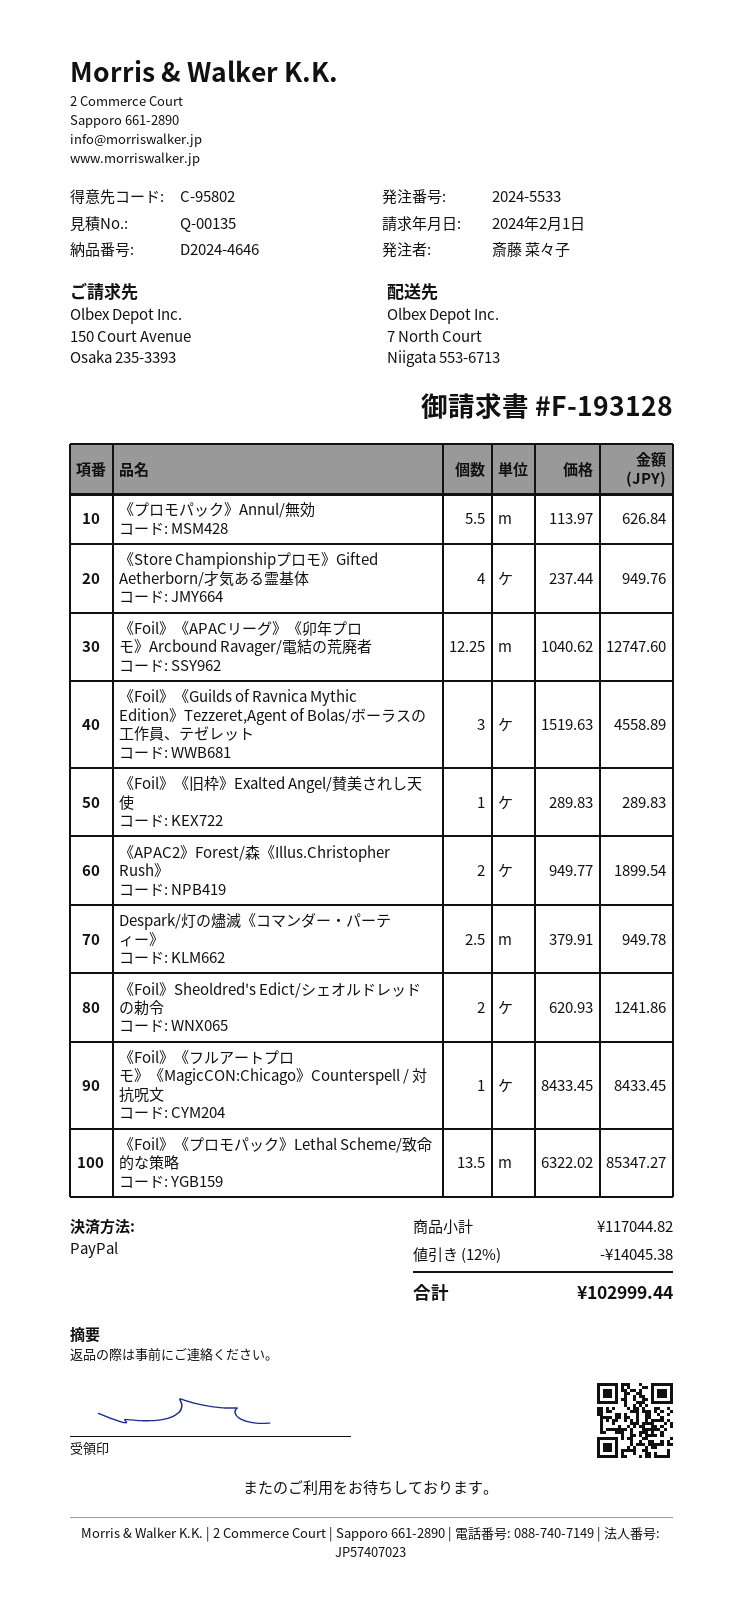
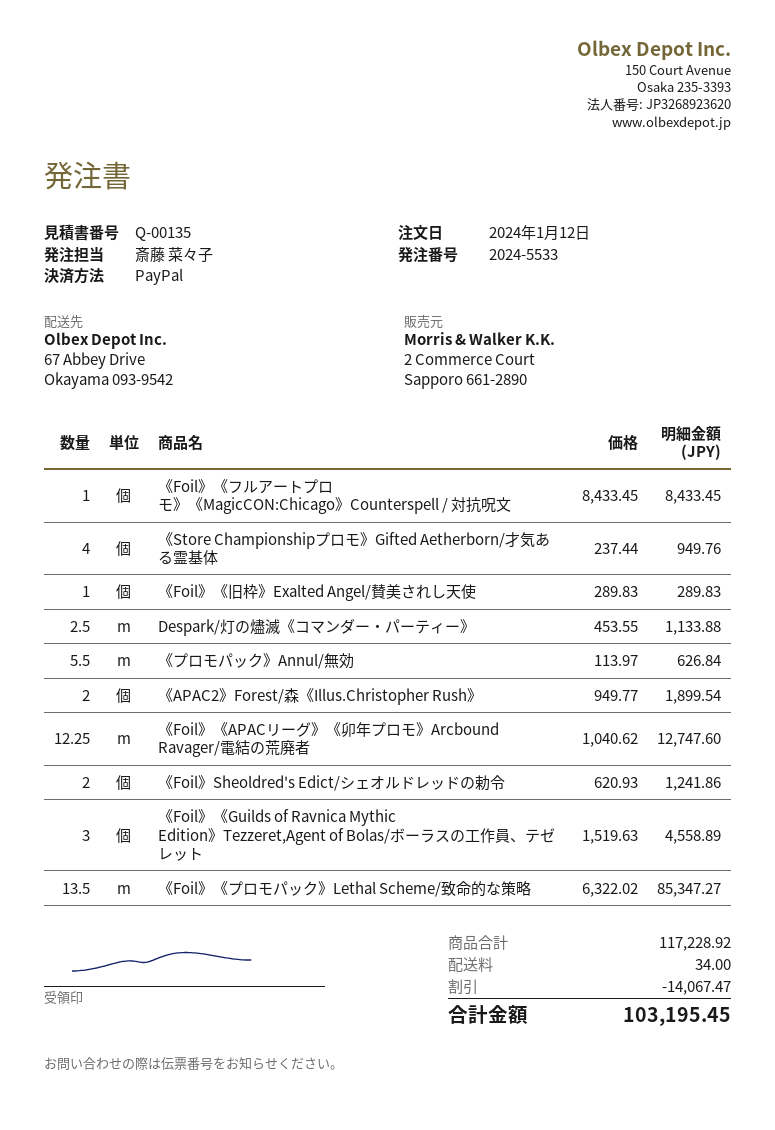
ship to: 7 North Court, Niigata 553-6713 -> 67 Abbey Drive, Okayama 093-9542
Despark/灯の燼滅《コマンダー・パーティー》: 2.5 x 379.91 = 949.78 -> 2.5 x 453.55 = 1133.88
subtotal: 117044.82 -> 117228.92
discount: 14045.38 -> 14067.47
shipping: none -> 34.00
total: 102999.44 -> 103195.45

